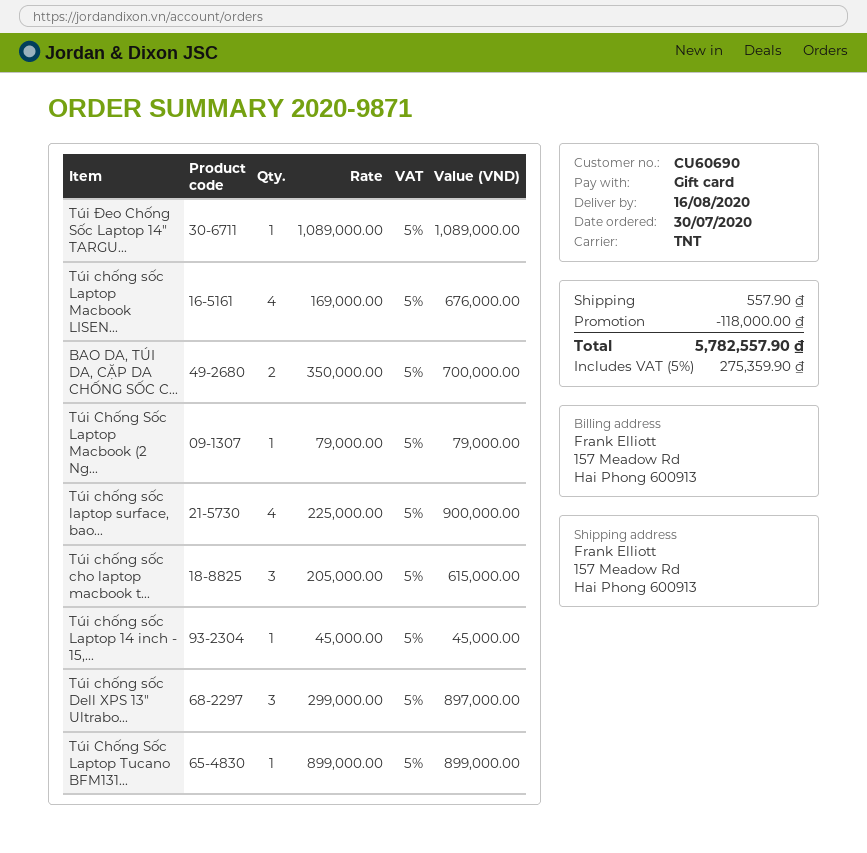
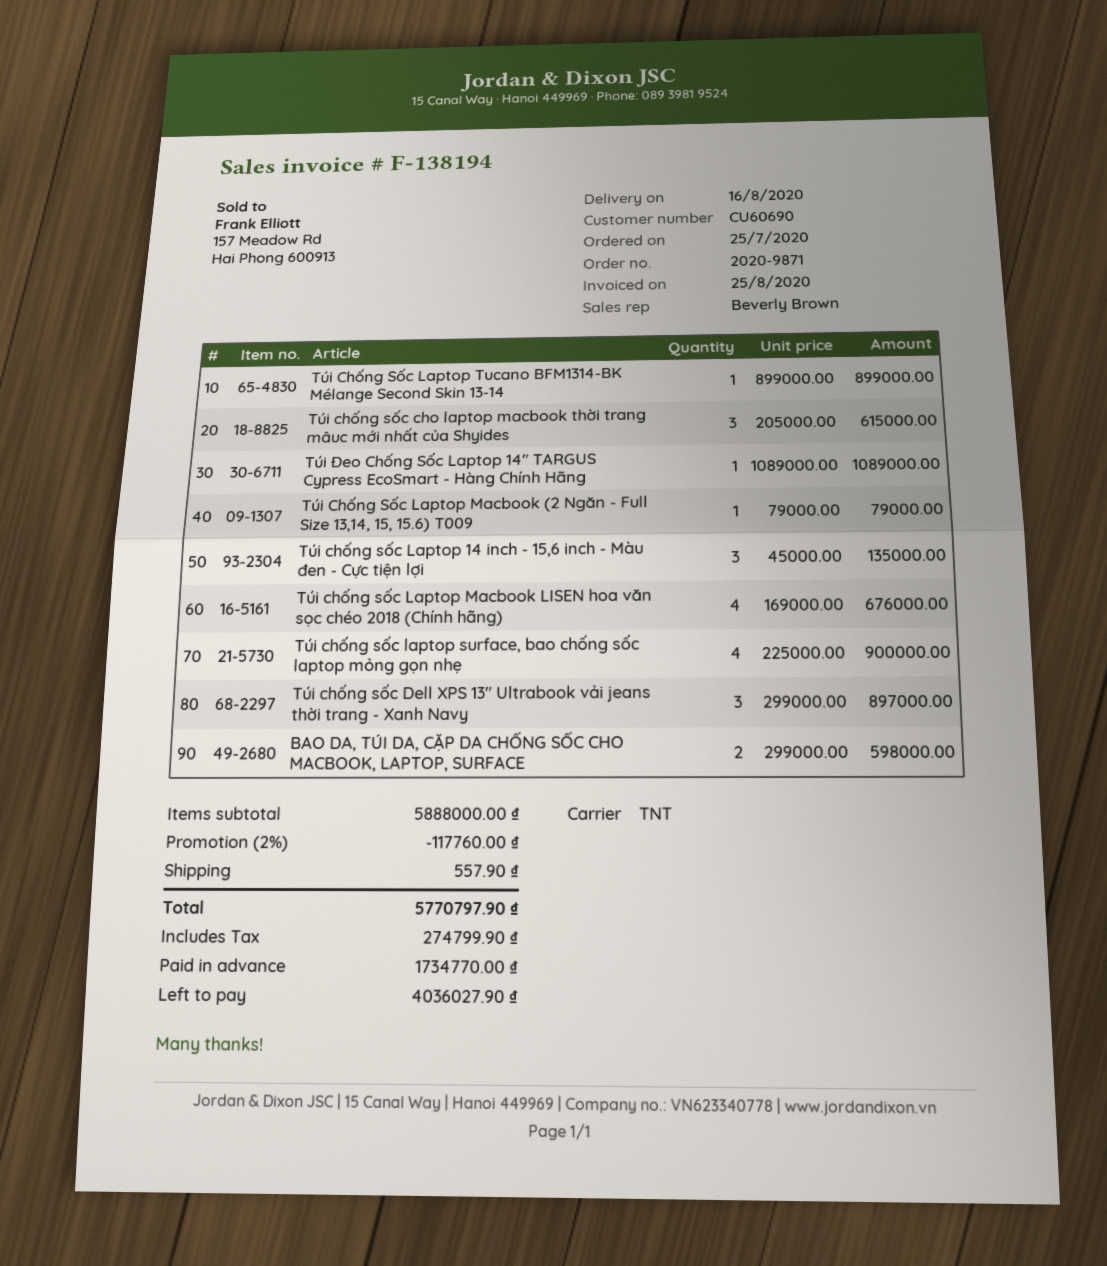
order date: 2020-07-30 -> 2020-07-25
BAO DA, TÚI DA, CẶP DA CHỐNG SỐC C...: 2 x 350000.00 = 700000.00 -> 2 x 299000.00 = 598000.00
Túi chống sốc Laptop 14 inch - 15,...: 1 x 45000.00 = 45000.00 -> 3 x 45000.00 = 135000.00
discount: 118000.00 -> 117760.00
tax: 275359.90 -> 274799.90
total: 5782557.90 -> 5770797.90

